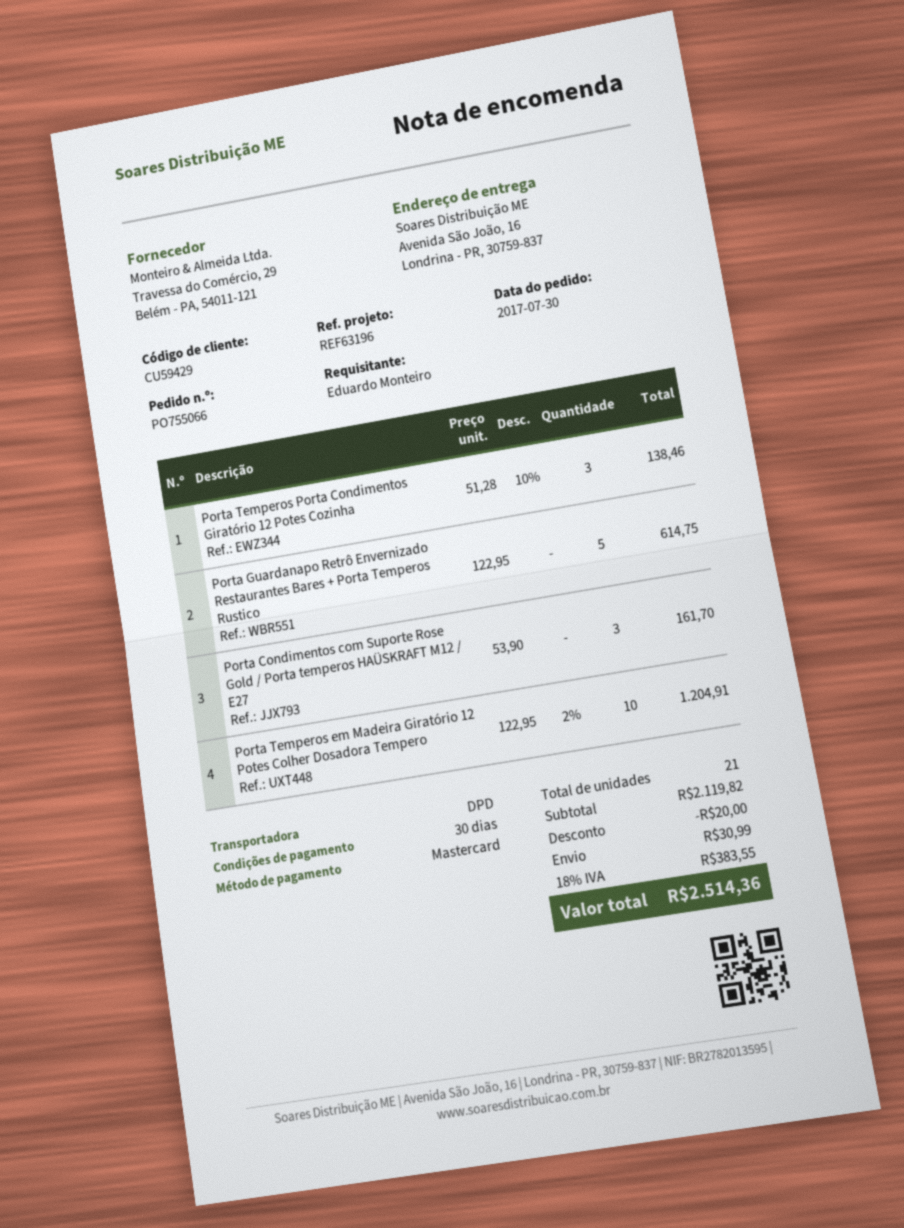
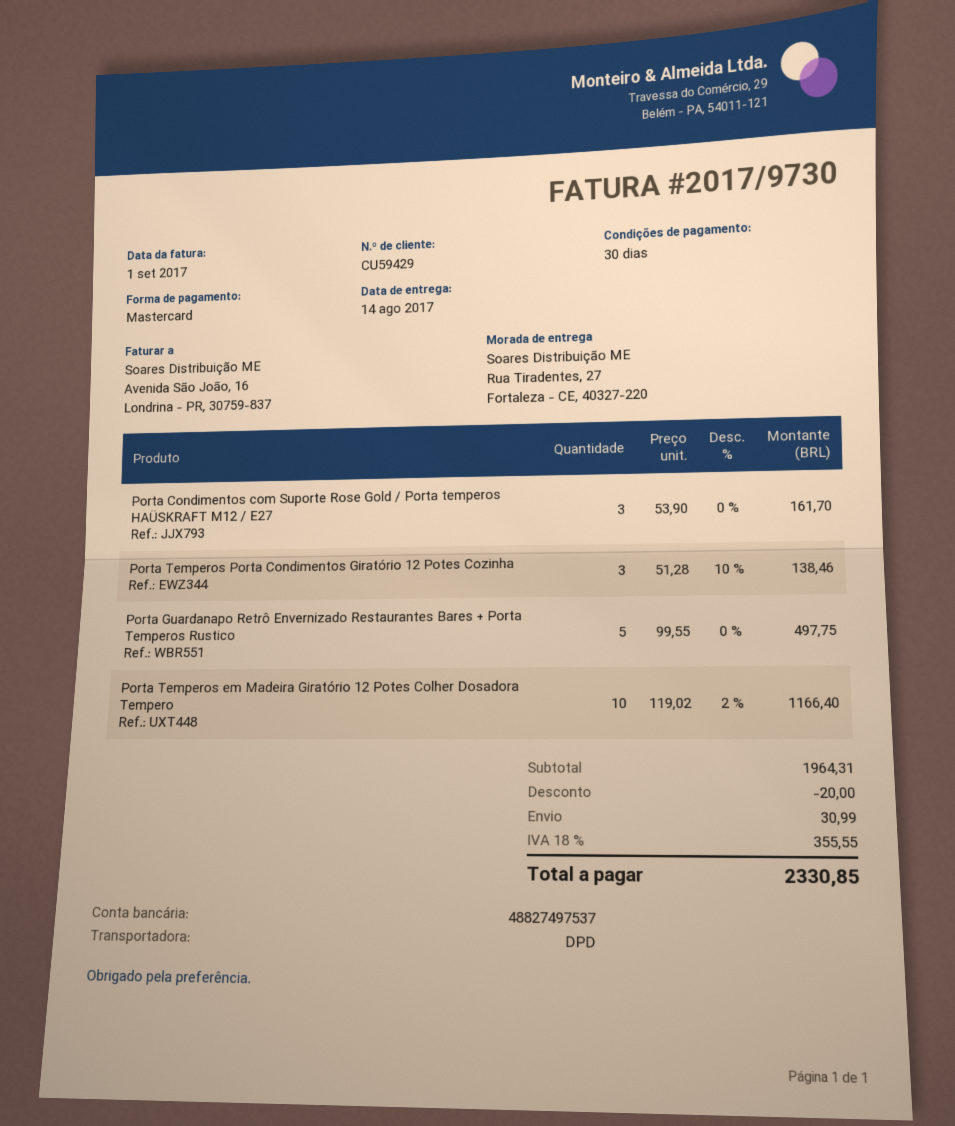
ship to: Avenida São João, 16, Londrina - PR, 30759-837 -> Rua Tiradentes, 27, Fortaleza - CE, 40327-220
Porta Guardanapo Retrô Envernizado Restaurantes Bares + Porta Temperos Rustico: 5 x 122.95 = 614.75 -> 5 x 99.55 = 497.75
Porta Temperos em Madeira Giratório 12 Potes Colher Dosadora Tempero: 10 x 122.95 - 2% = 1204.91 -> 10 x 119.02 - 2% = 1166.40
subtotal: 2119.82 -> 1964.31
tax: 18% = 383.55 -> 18% = 355.55
total: 2514.36 -> 2330.85

